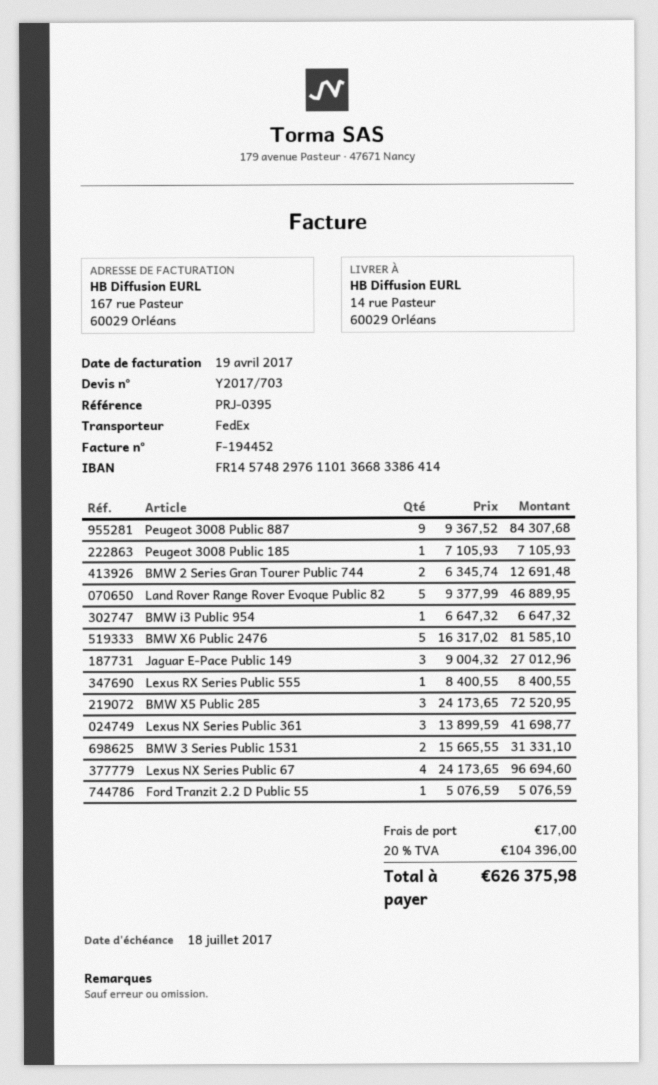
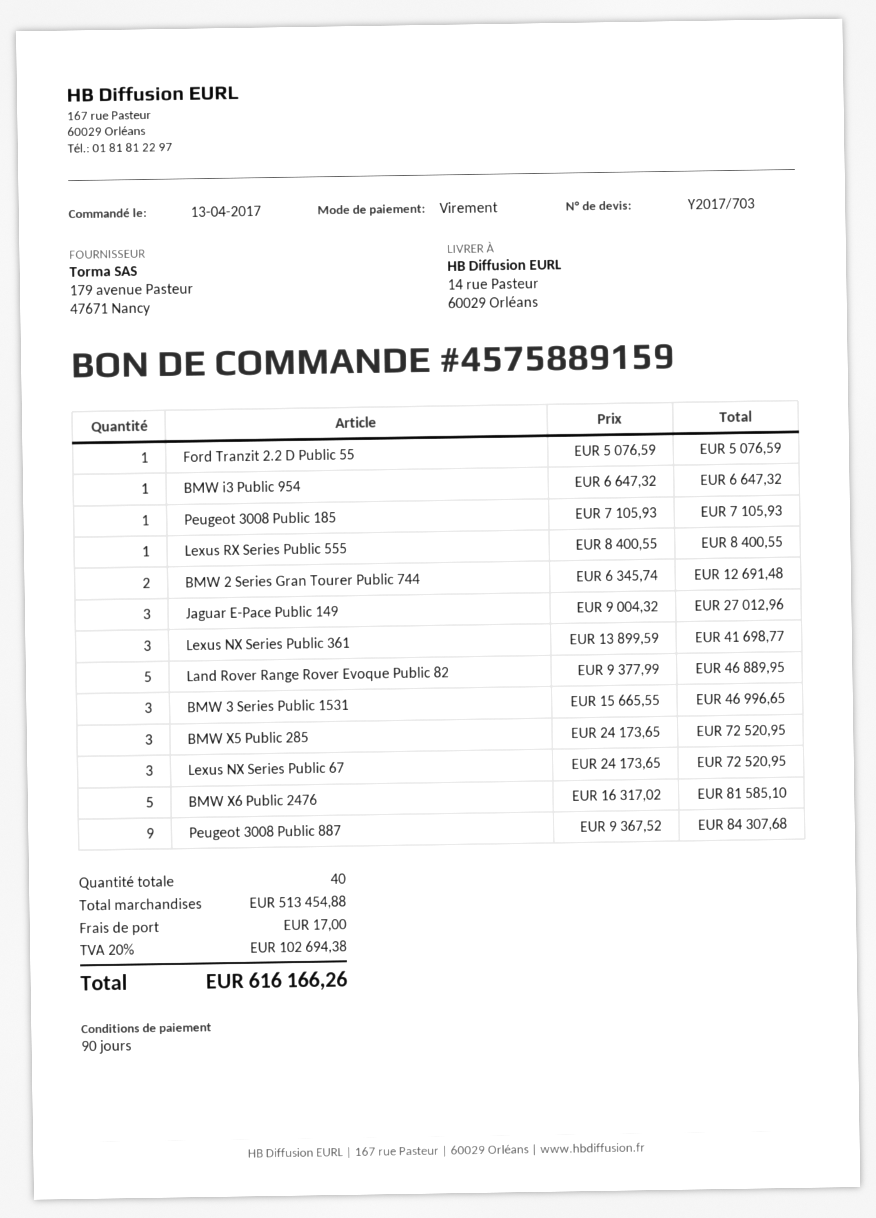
BMW 3 Series Public 1531: 2 x 15665.55 = 31331.10 -> 3 x 15665.55 = 46996.65
Lexus NX Series Public 67: 4 x 24173.65 = 96694.60 -> 3 x 24173.65 = 72520.95
tax: 20% = 104396.00 -> 20% = 102694.38
total: 626375.98 -> 616166.26

